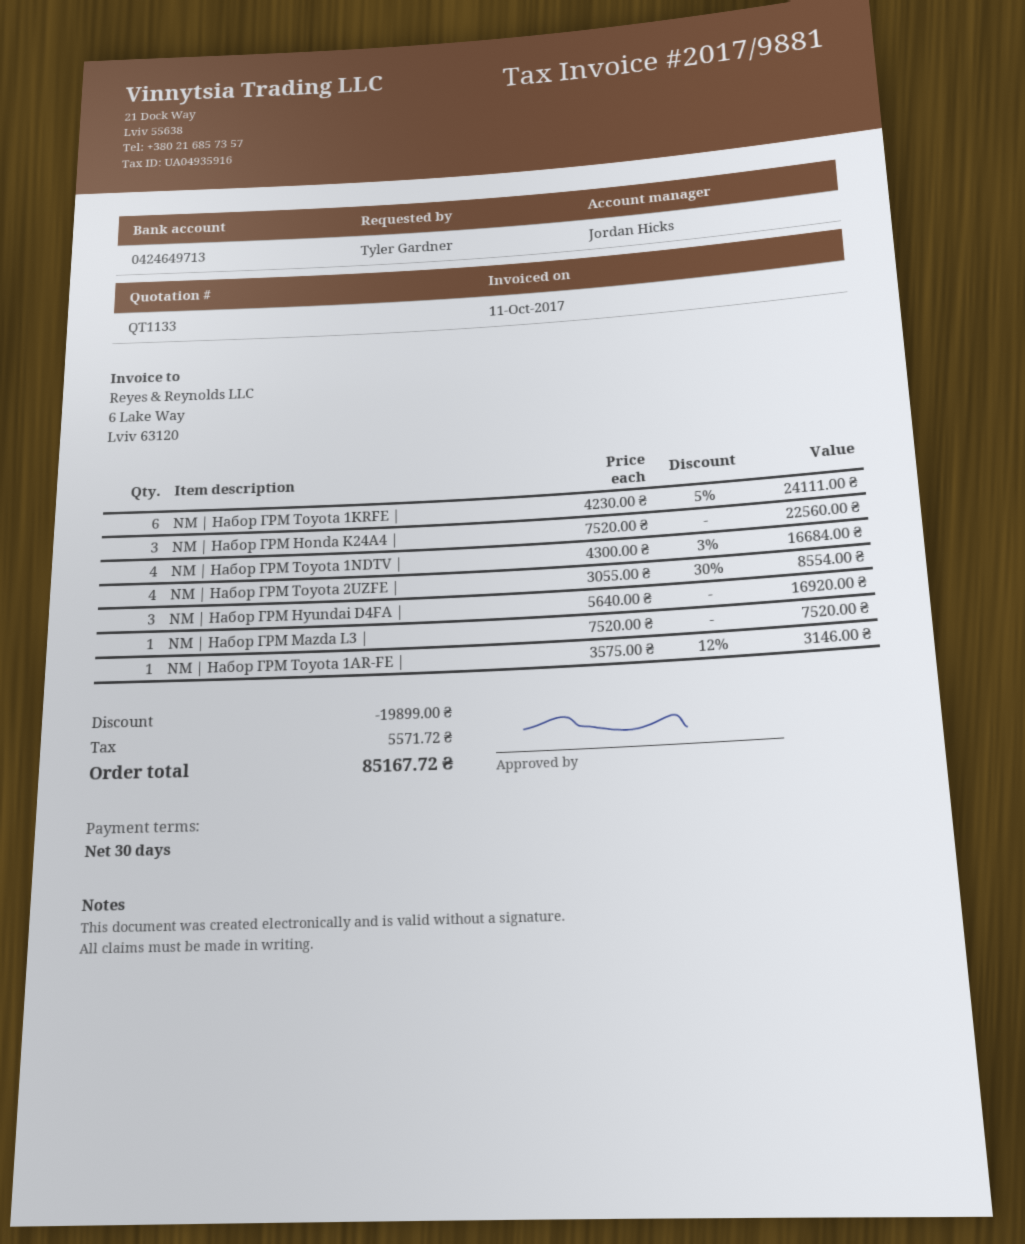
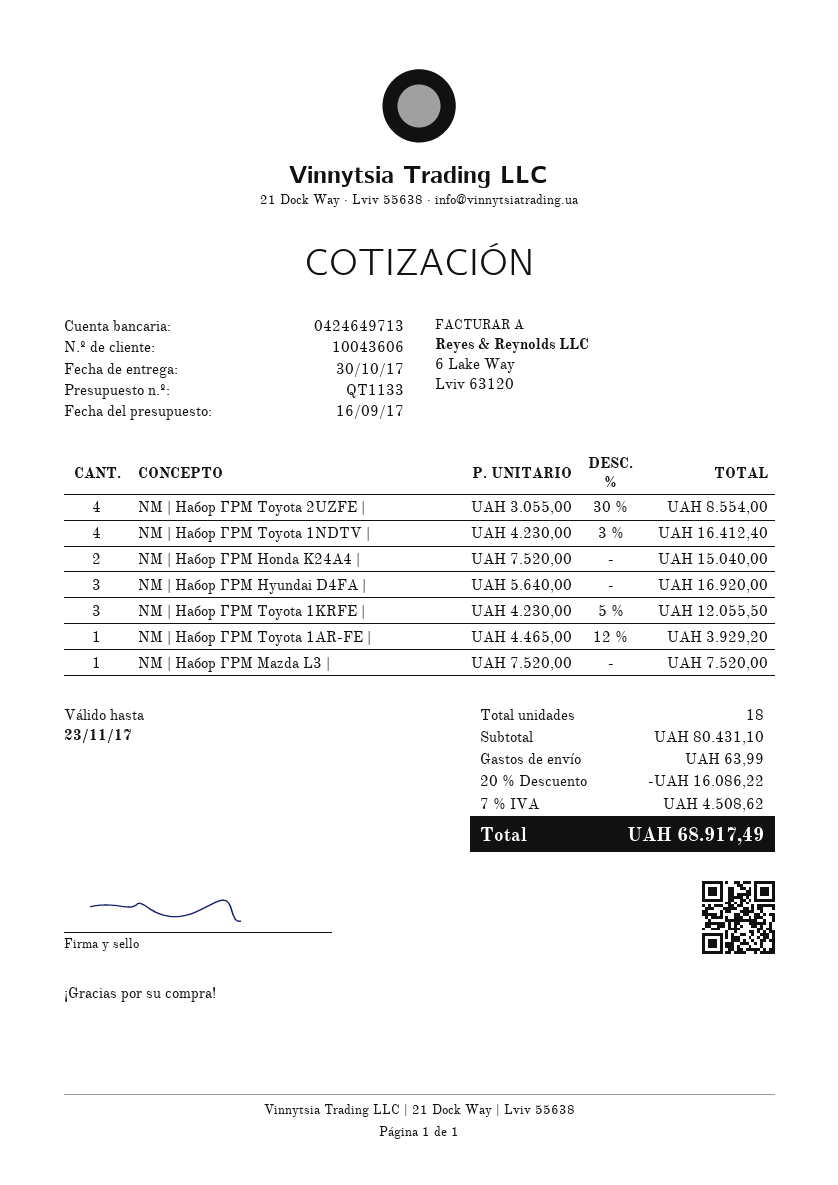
NM | Набор ГРМ Toyota 1KRFE |: 6 x 4230.00 - 5% = 24111.00 -> 3 x 4230.00 - 5% = 12055.50
NM | Набор ГРМ Honda K24A4 |: 3 x 7520.00 = 22560.00 -> 2 x 7520.00 = 15040.00
NM | Набор ГРМ Toyota 1NDTV |: 4 x 4300.00 - 3% = 16684.00 -> 4 x 4230.00 - 3% = 16412.40
NM | Набор ГРМ Toyota 1AR-FE |: 1 x 3575.00 - 12% = 3146.00 -> 1 x 4465.00 - 12% = 3929.20
discount: 19899.00 -> 16086.22
shipping: none -> 63.99
tax: 5571.72 -> 4508.62
total: 85167.72 -> 68917.49

